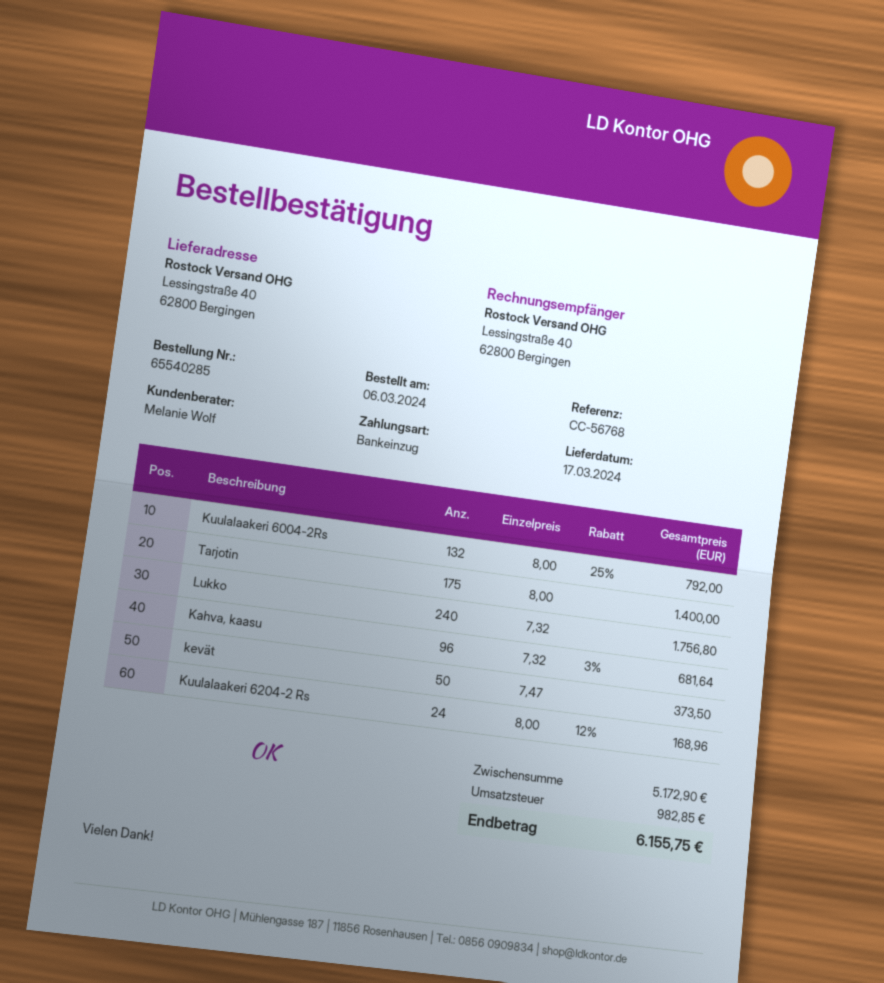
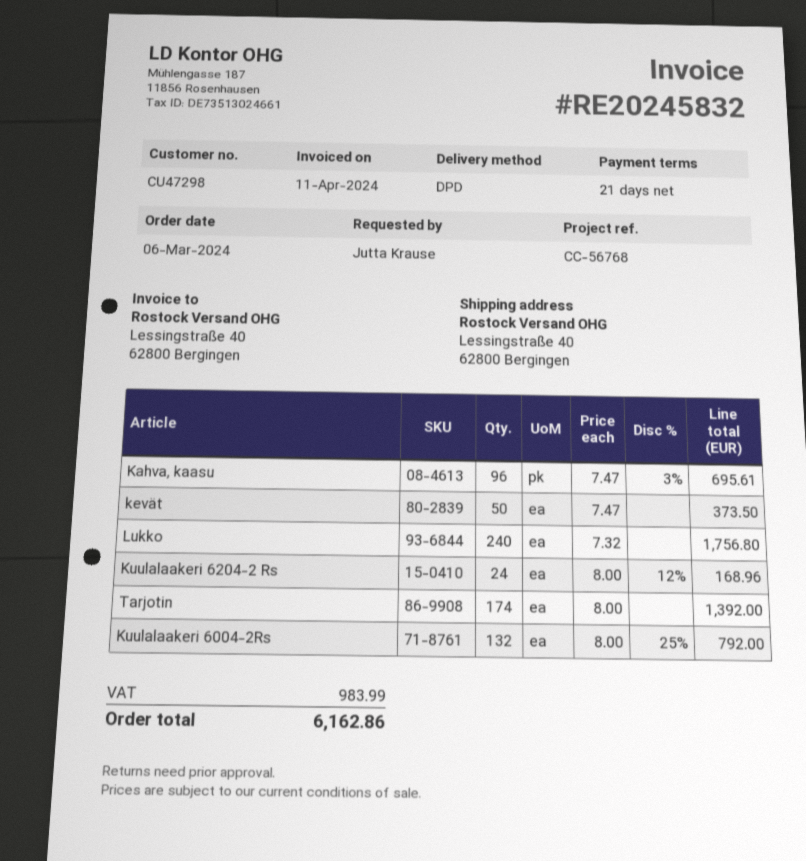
Tarjotin: 175 x 8.00 = 1400.00 -> 174 x 8.00 = 1392.00
Kahva, kaasu: 96 x 7.32 - 3% = 681.64 -> 96 x 7.47 - 3% = 695.61
tax: 982.85 -> 983.99
total: 6155.75 -> 6162.86

